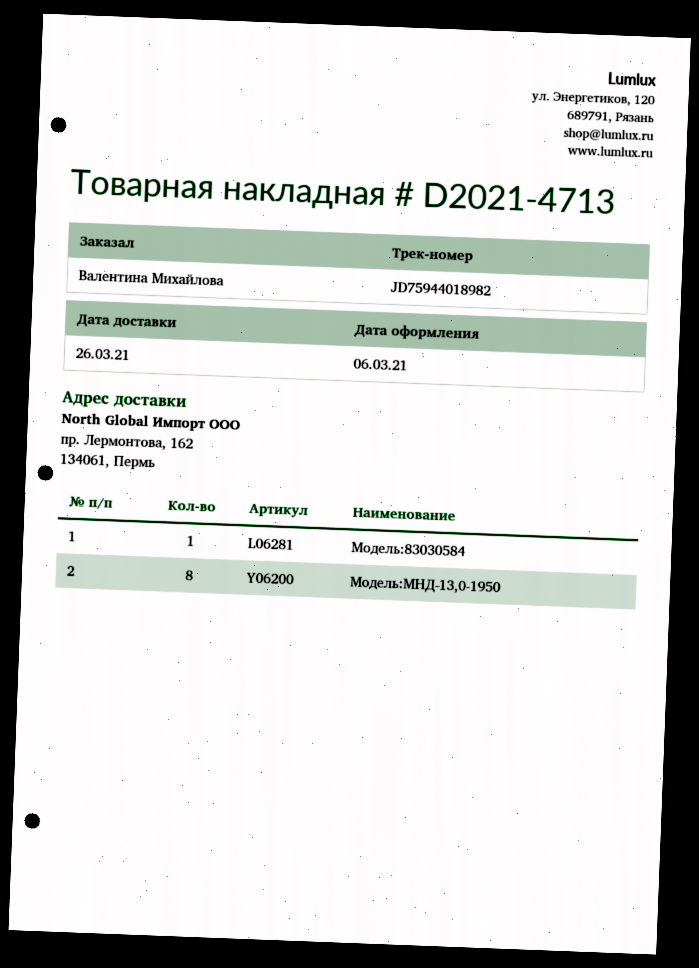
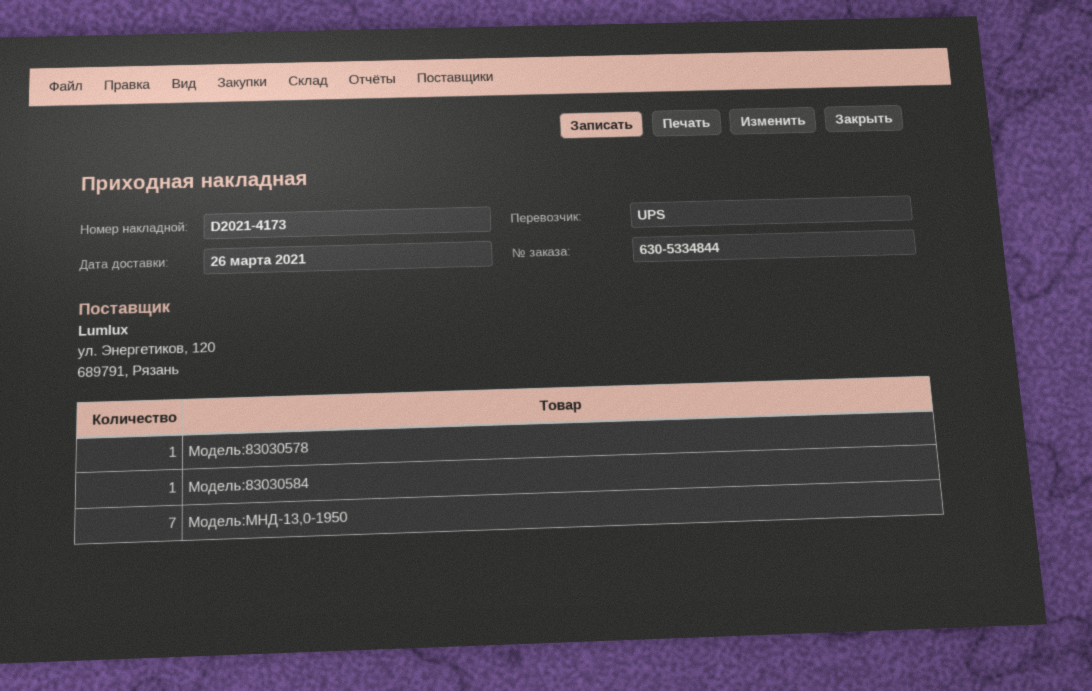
delivery note number: D2021-4713 -> D2021-4173
Модель:МНД-13,0-1950: 8 -> 7
Модель:83030578: none -> 1

